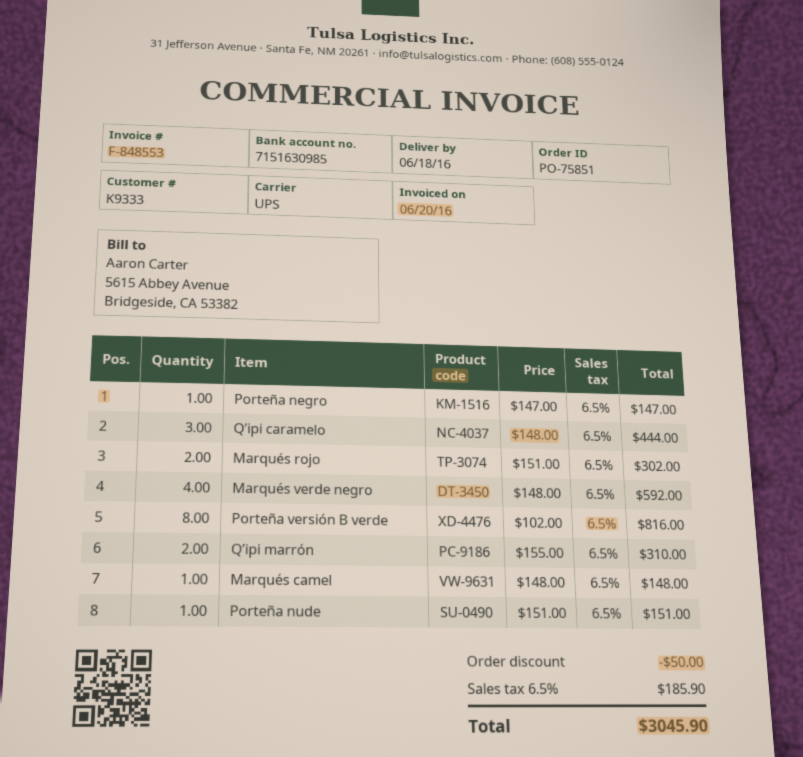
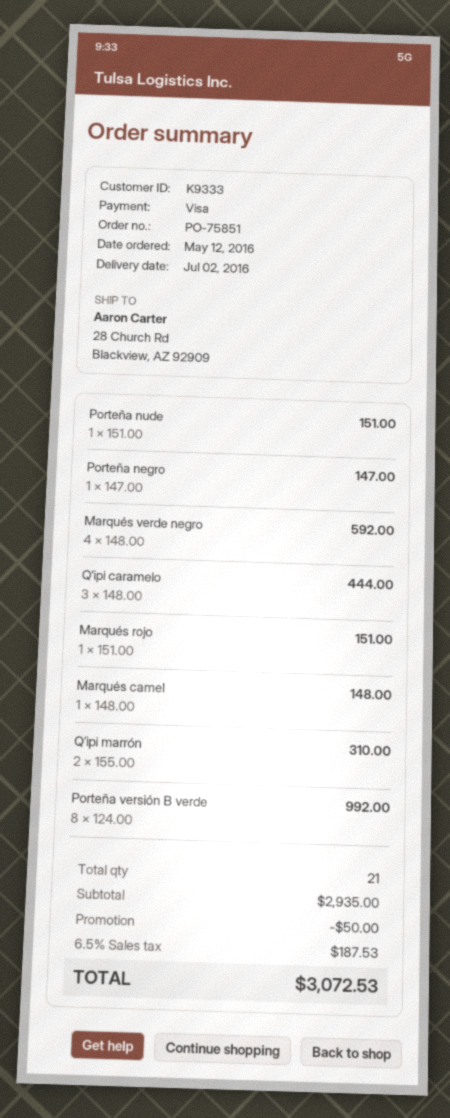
delivery date: 2016-06-18 -> 2016-07-02
Marqués rojo: 2 x 151.00 = 302.00 -> 1 x 151.00 = 151.00
Porteña versión B verde: 8 x 102.00 = 816.00 -> 8 x 124.00 = 992.00
tax: 6.5% = 185.90 -> 6.5% = 187.53
total: 3045.90 -> 3072.53

